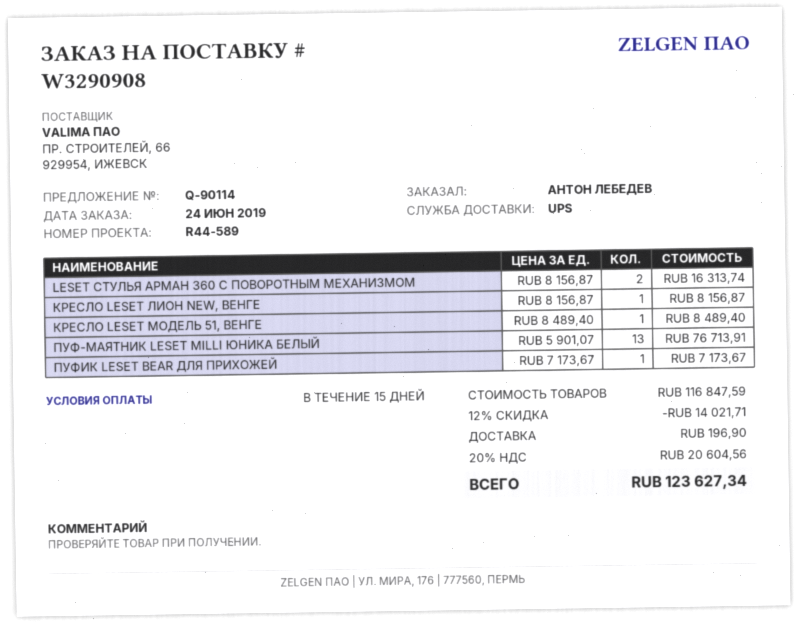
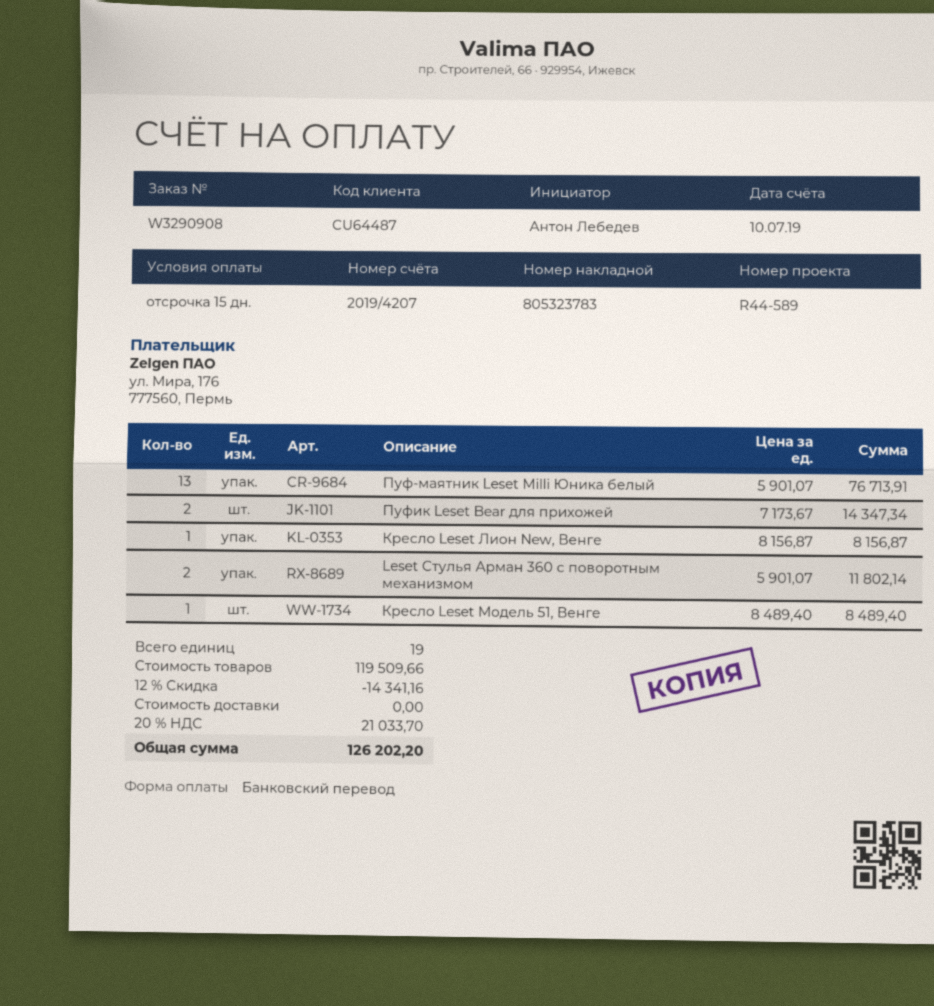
LESET СТУЛЬЯ АРМАН 360 С ПОВОРОТНЫМ МЕХАНИЗМОМ: 2 x 8156.87 = 16313.74 -> 2 x 5901.07 = 11802.14
ПУФИК LESET BEAR ДЛЯ ПРИХОЖЕЙ: 1 x 7173.67 = 7173.67 -> 2 x 7173.67 = 14347.34
subtotal: 116847.59 -> 119509.66
discount: 12% = 14021.71 -> 12% = 14341.16
shipping: 196.90 -> 0.00
tax: 20% = 20604.56 -> 20% = 21033.70
total: 123627.34 -> 126202.20

